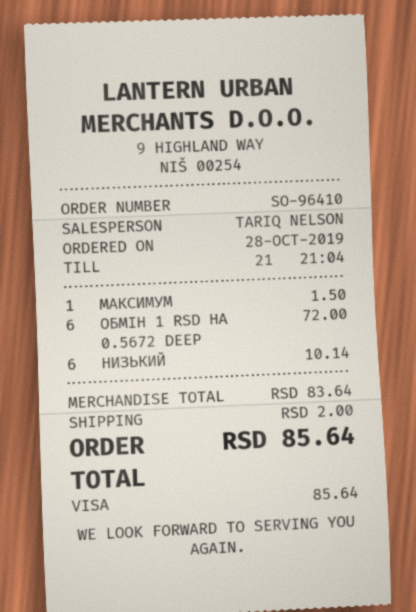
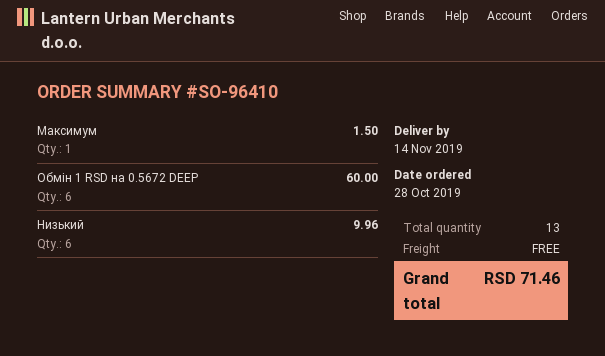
ОБМІН 1 RSD НА 0.5672 DEEP: 6 for 72.00 -> 6 for 60.00
НИЗЬКИЙ: 6 for 10.14 -> 6 for 9.96
shipping: 2.00 -> 0.00
total: 85.64 -> 71.46

